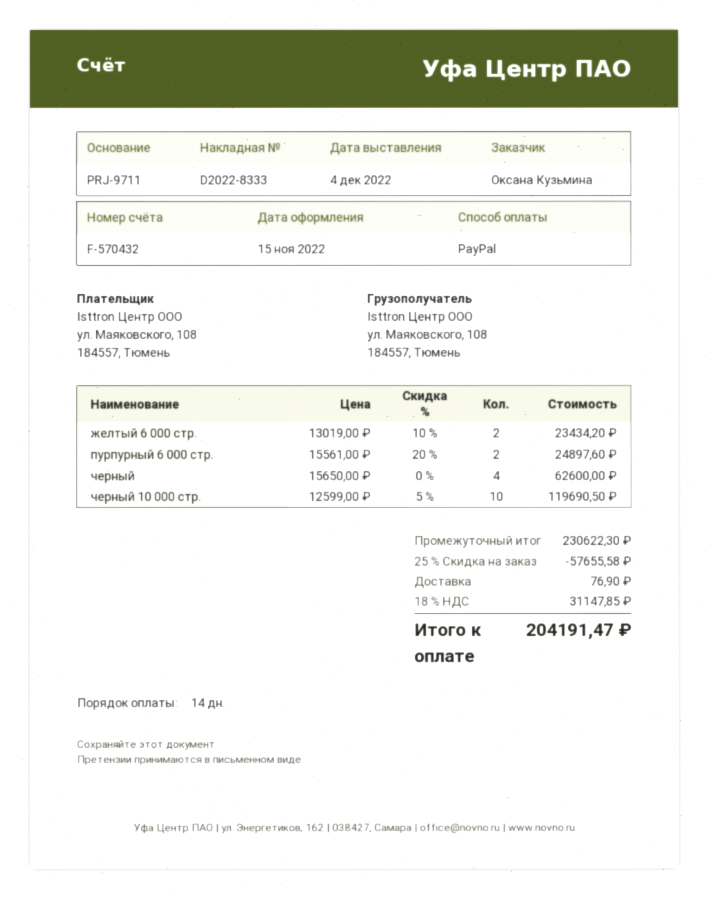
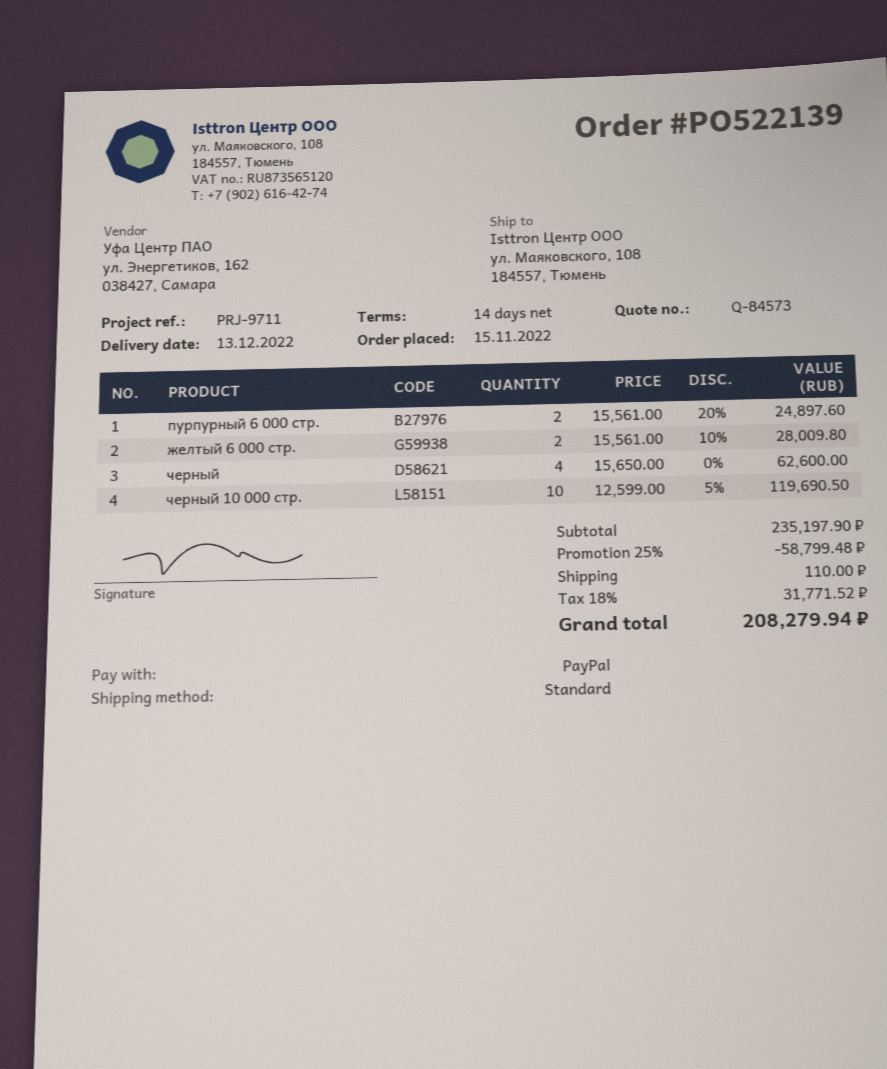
желтый 6 000 стр.: 2 x 13019.00 - 10% = 23434.20 -> 2 x 15561.00 - 10% = 28009.80
subtotal: 230622.30 -> 235197.90
discount: 25% = 57655.58 -> 25% = 58799.48
shipping: 76.90 -> 110.00
tax: 18% = 31147.85 -> 18% = 31771.52
total: 204191.47 -> 208279.94

